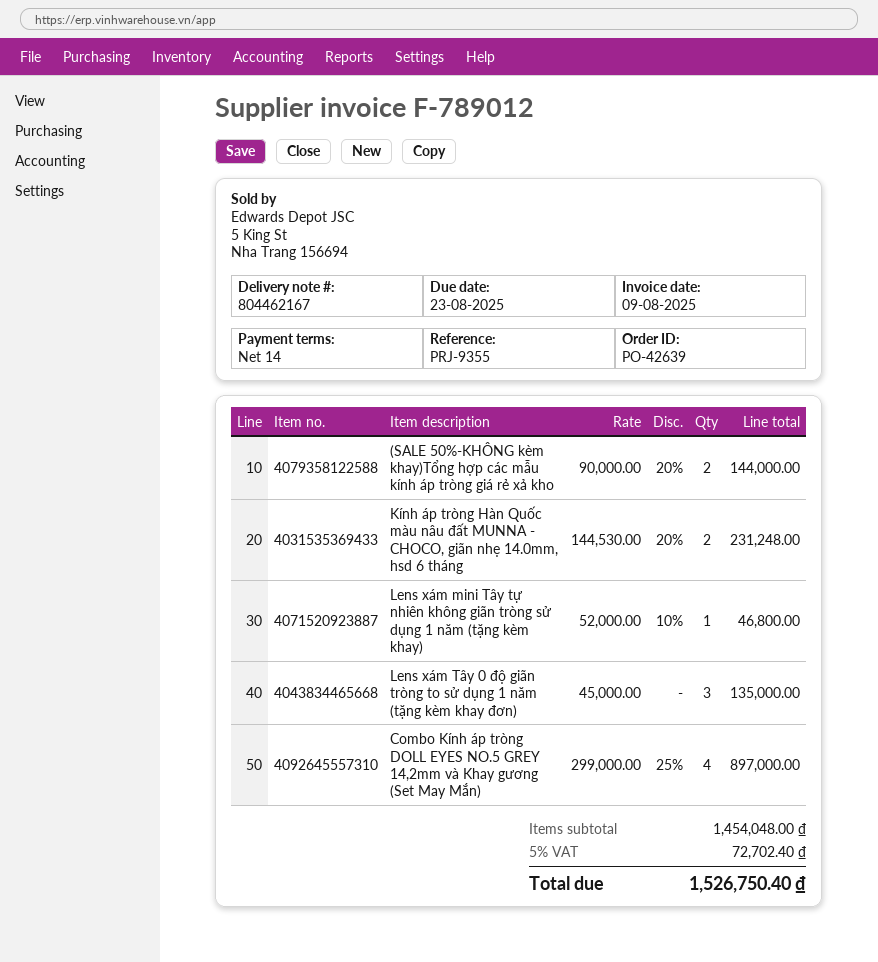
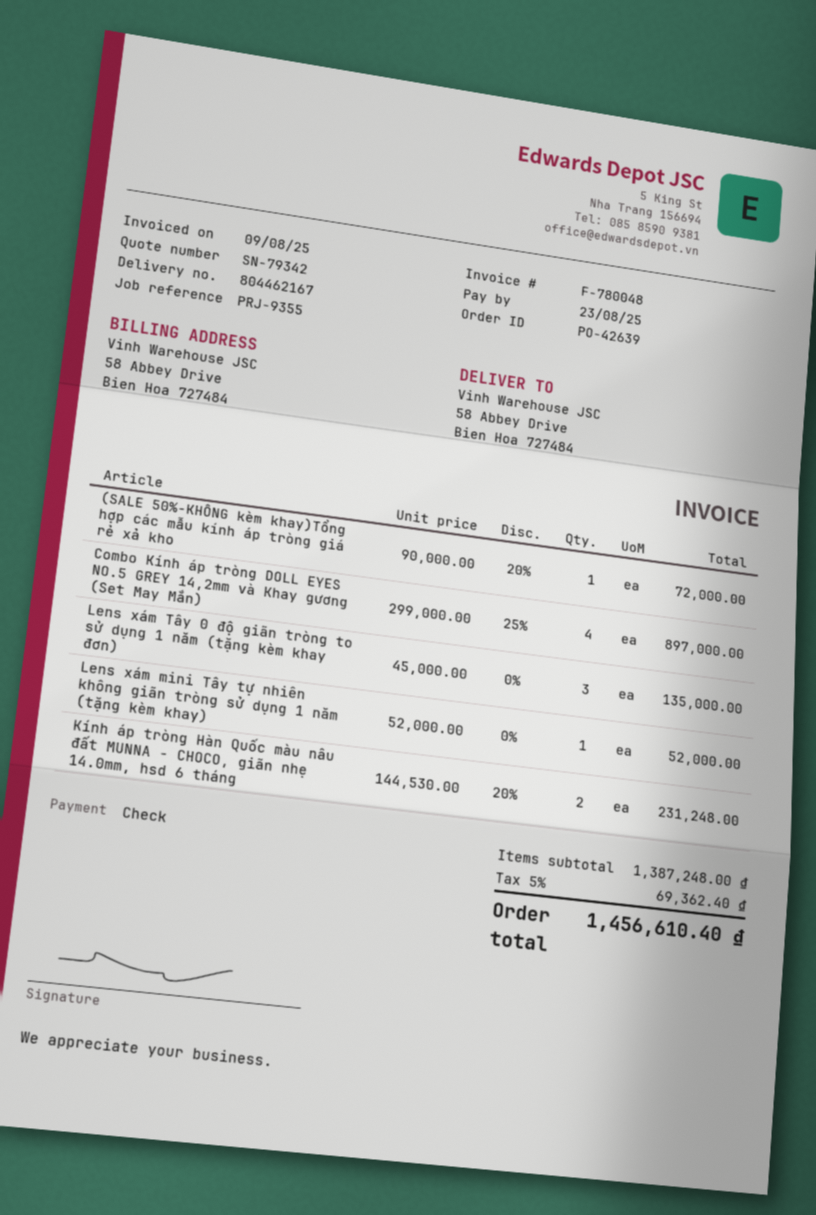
invoice number: F-789012 -> F-780048
(SALE 50%-KHÔNG kèm khay)Tổng hợp các mẫu kính áp tròng giá rẻ xả kho: 2 x 90000.00 - 20% = 144000.00 -> 1 x 90000.00 - 20% = 72000.00
Lens xám mini Tây tự nhiên không giãn tròng sử dụng 1 năm (tặng kèm khay): 1 x 52000.00 - 10% = 46800.00 -> 1 x 52000.00 = 52000.00
subtotal: 1454048.00 -> 1387248.00
tax: 5% = 72702.40 -> 5% = 69362.40
total: 1526750.40 -> 1456610.40

